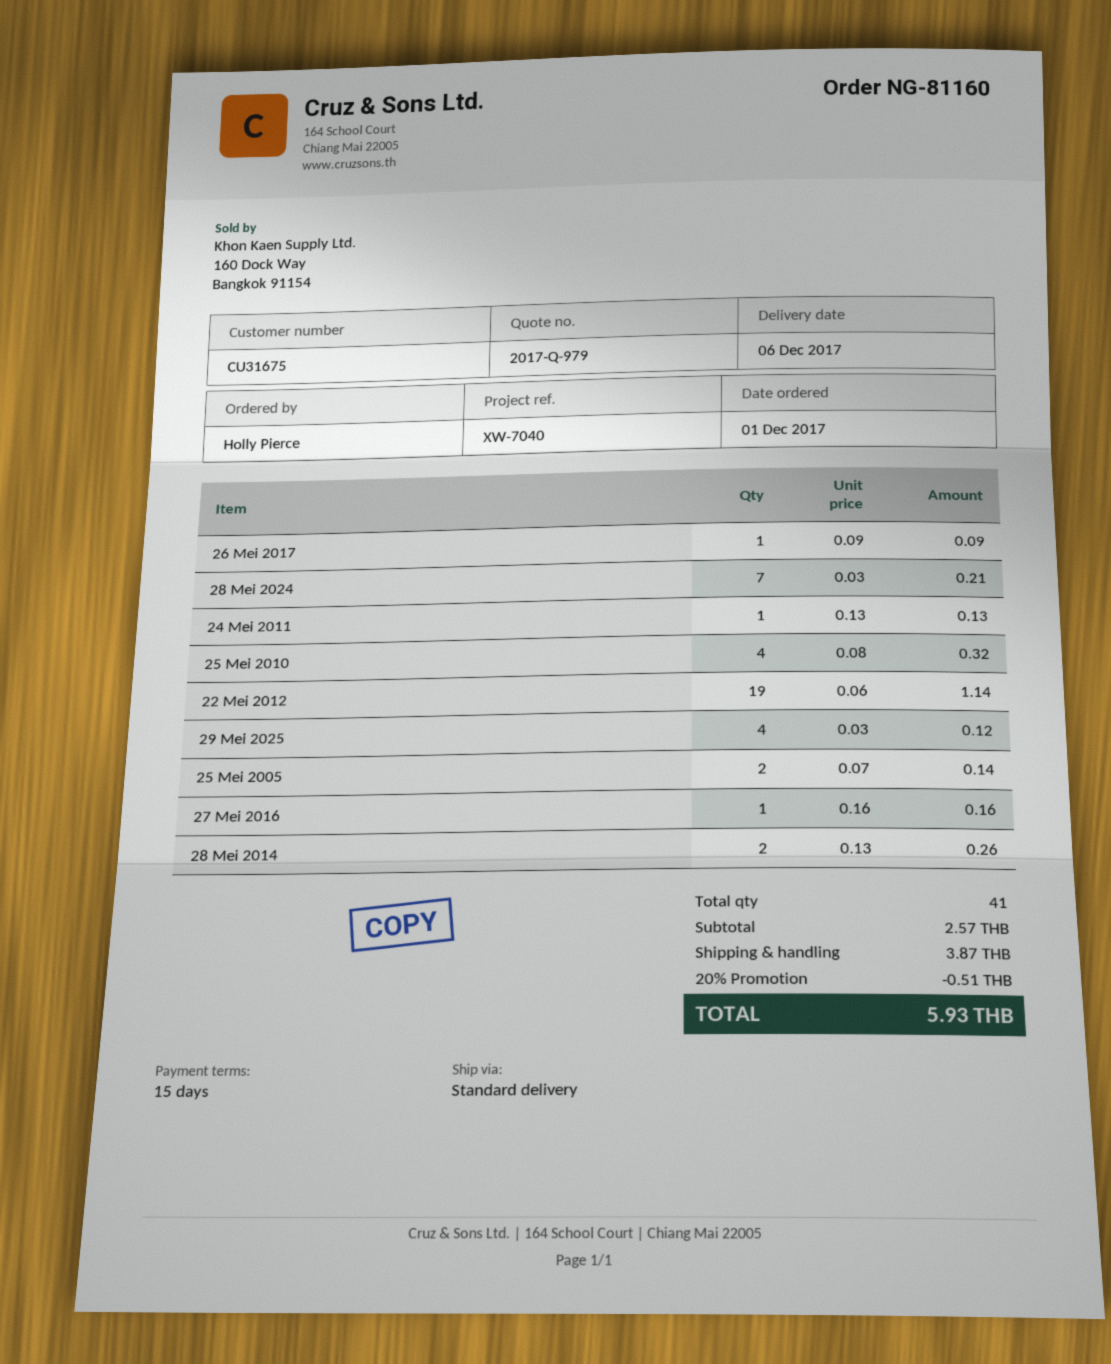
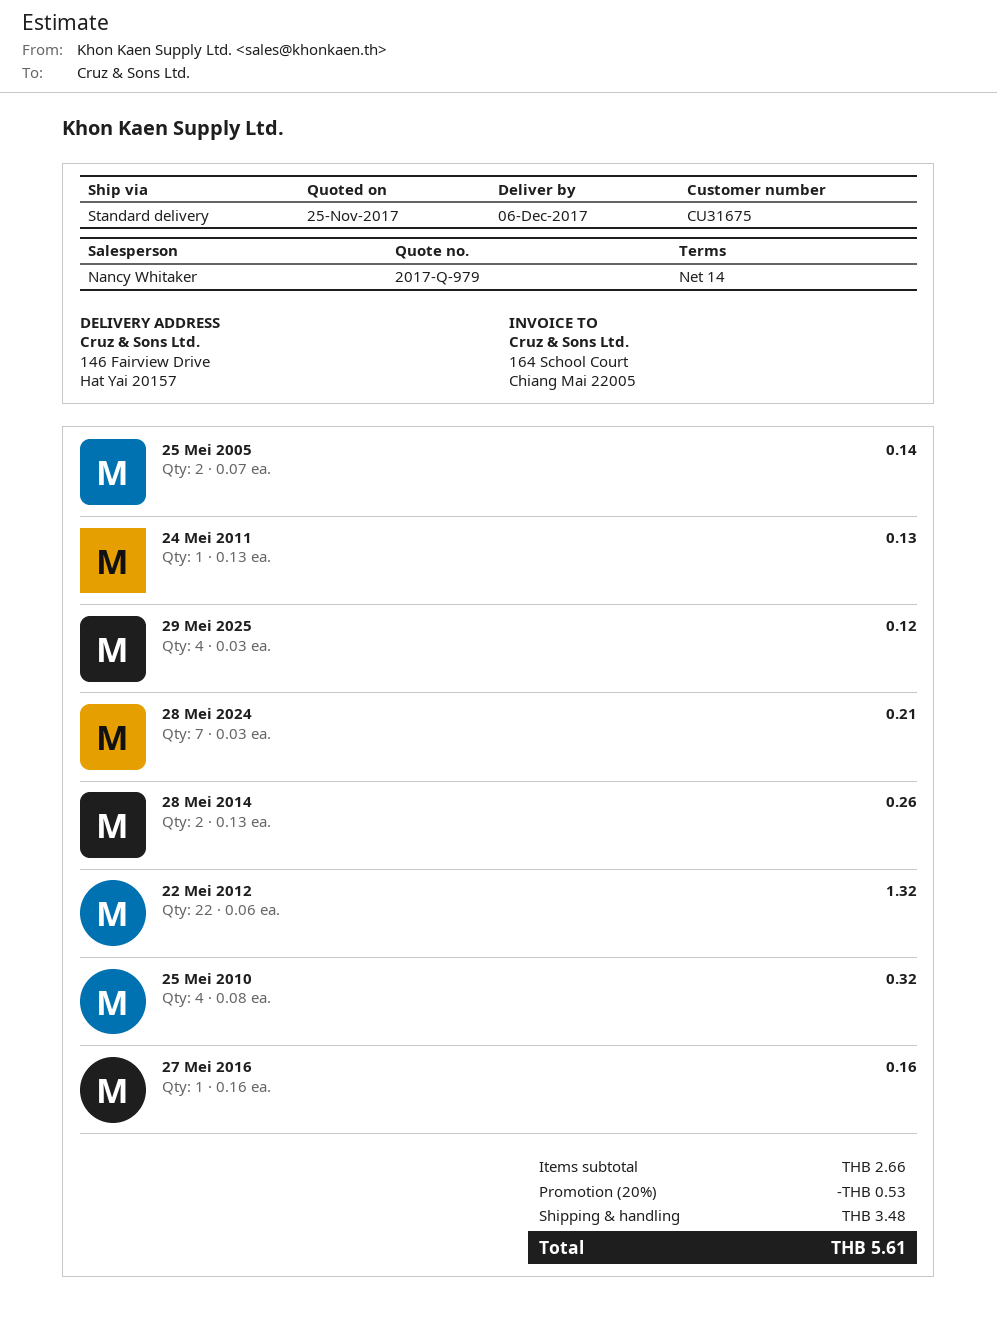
payment terms: 15 days -> 14 days
26 Mei 2017: 1 x 0.09 = 0.09 -> none
22 Mei 2012: 19 x 0.06 = 1.14 -> 22 x 0.06 = 1.32
subtotal: 2.57 -> 2.66
discount: 20% = 0.51 -> 20% = 0.53
shipping: 3.87 -> 3.48
total: 5.93 -> 5.61

